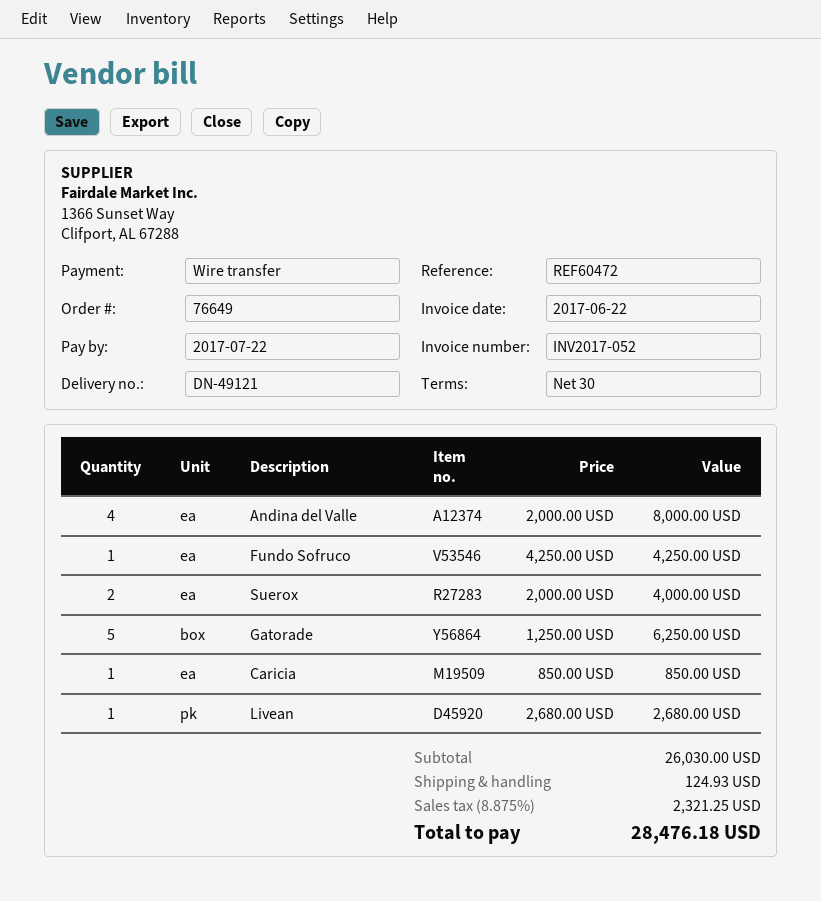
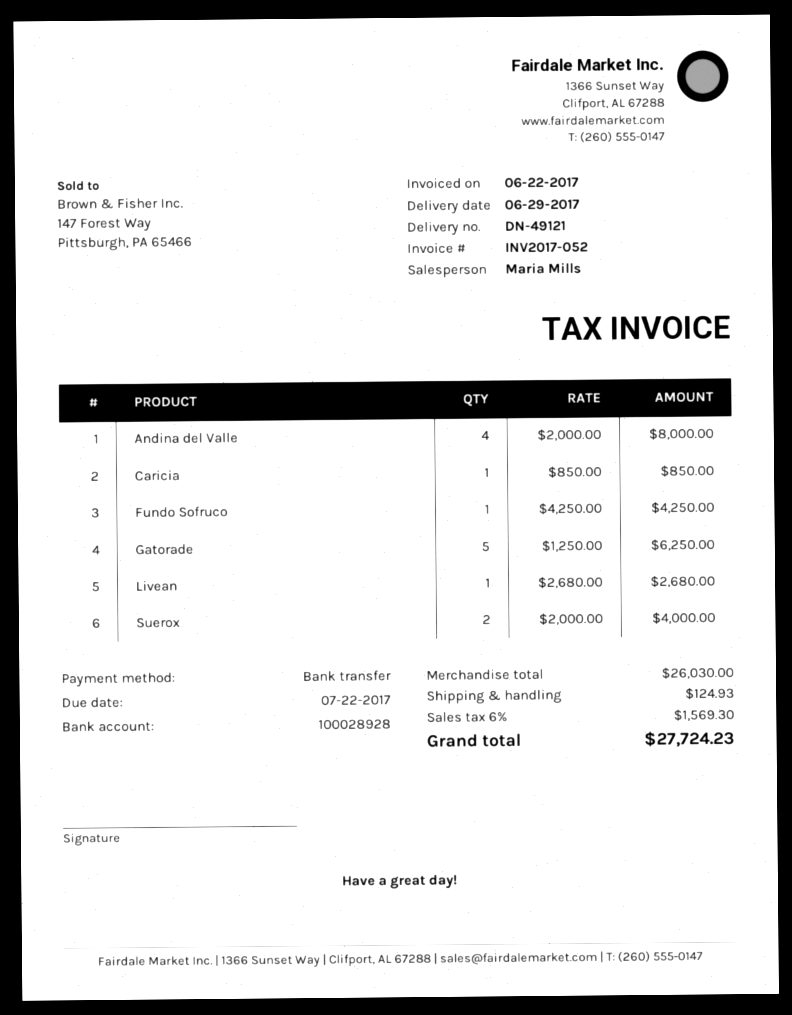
tax: 8.875% = 2321.25 -> 6% = 1569.30
total: 28476.18 -> 27724.23

